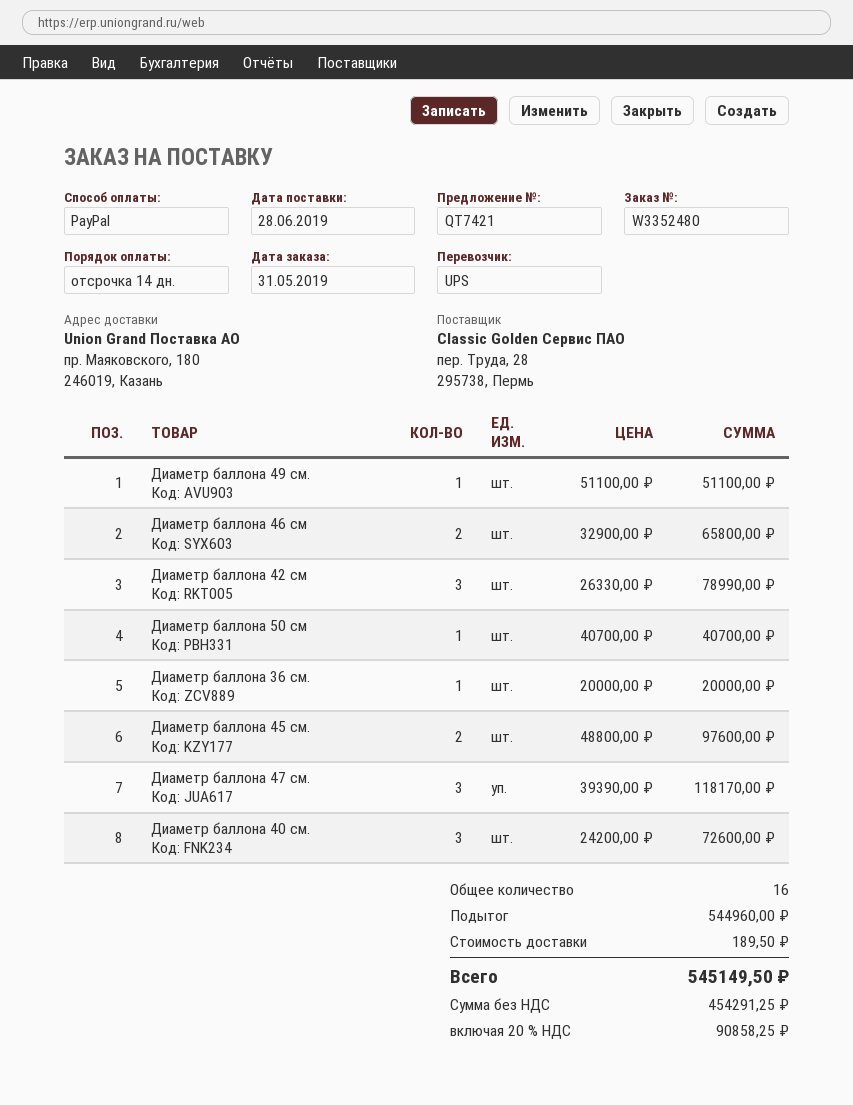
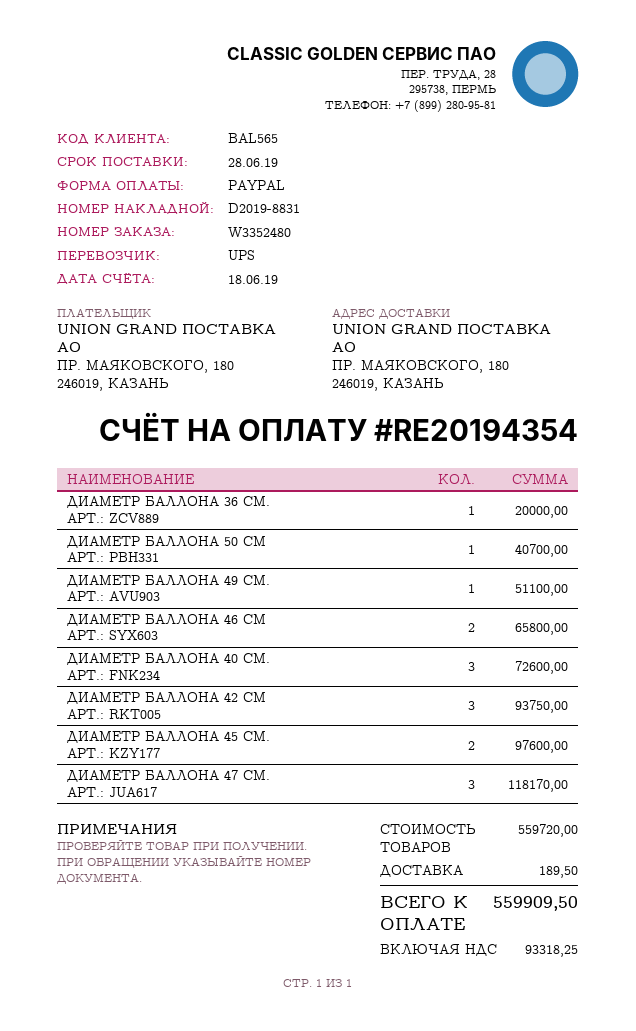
Диаметр баллона 42 см: 3 for 78990.00 -> 3 for 93750.00
subtotal: 544960.00 -> 559720.00
tax: 90858.25 -> 93318.25
total: 545149.50 -> 559909.50

